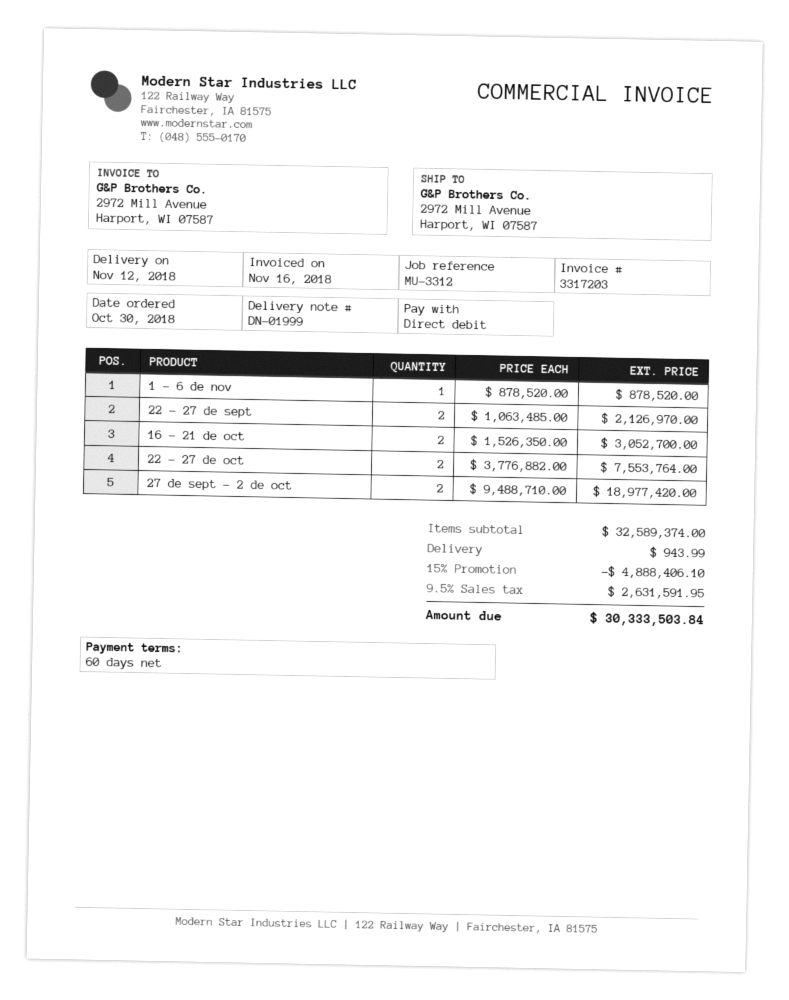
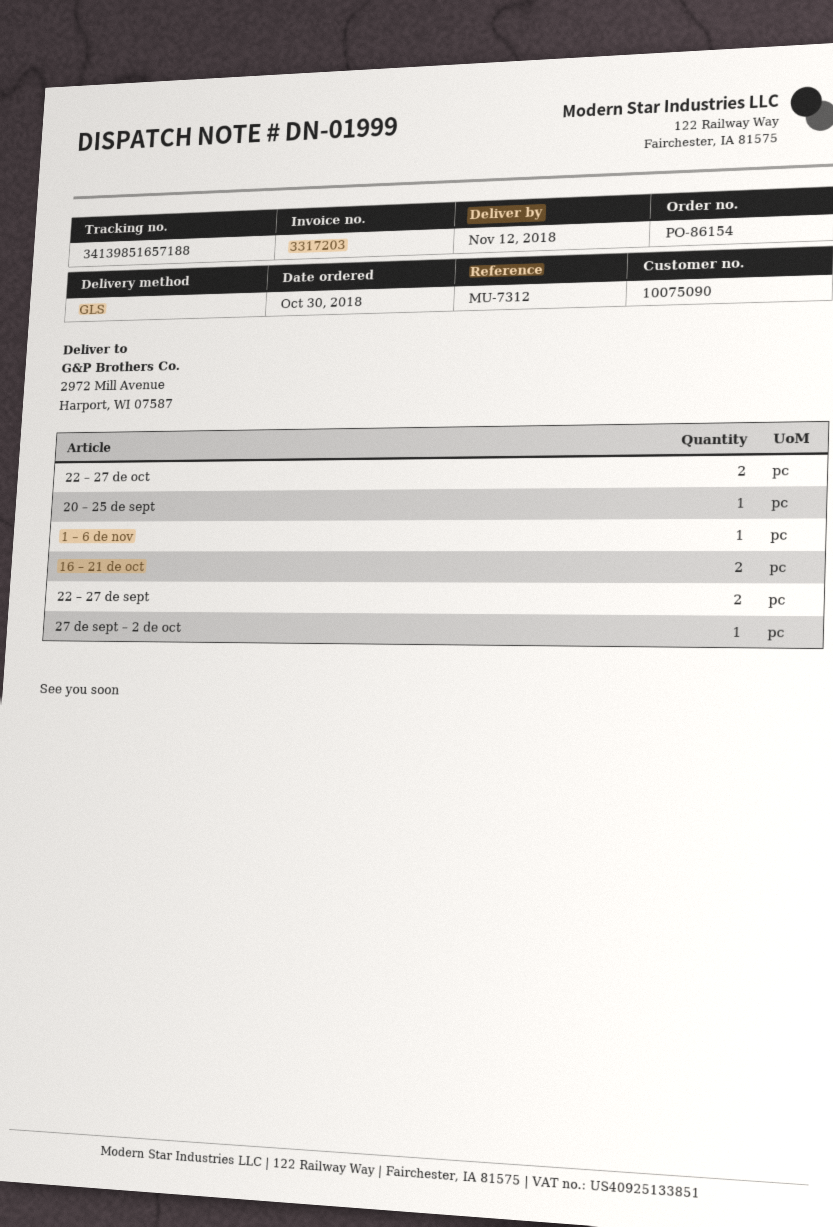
reference: MU-3312 -> MU-7312
27 de sept – 2 de oct: 2 -> 1
20 – 25 de sept: none -> 1

